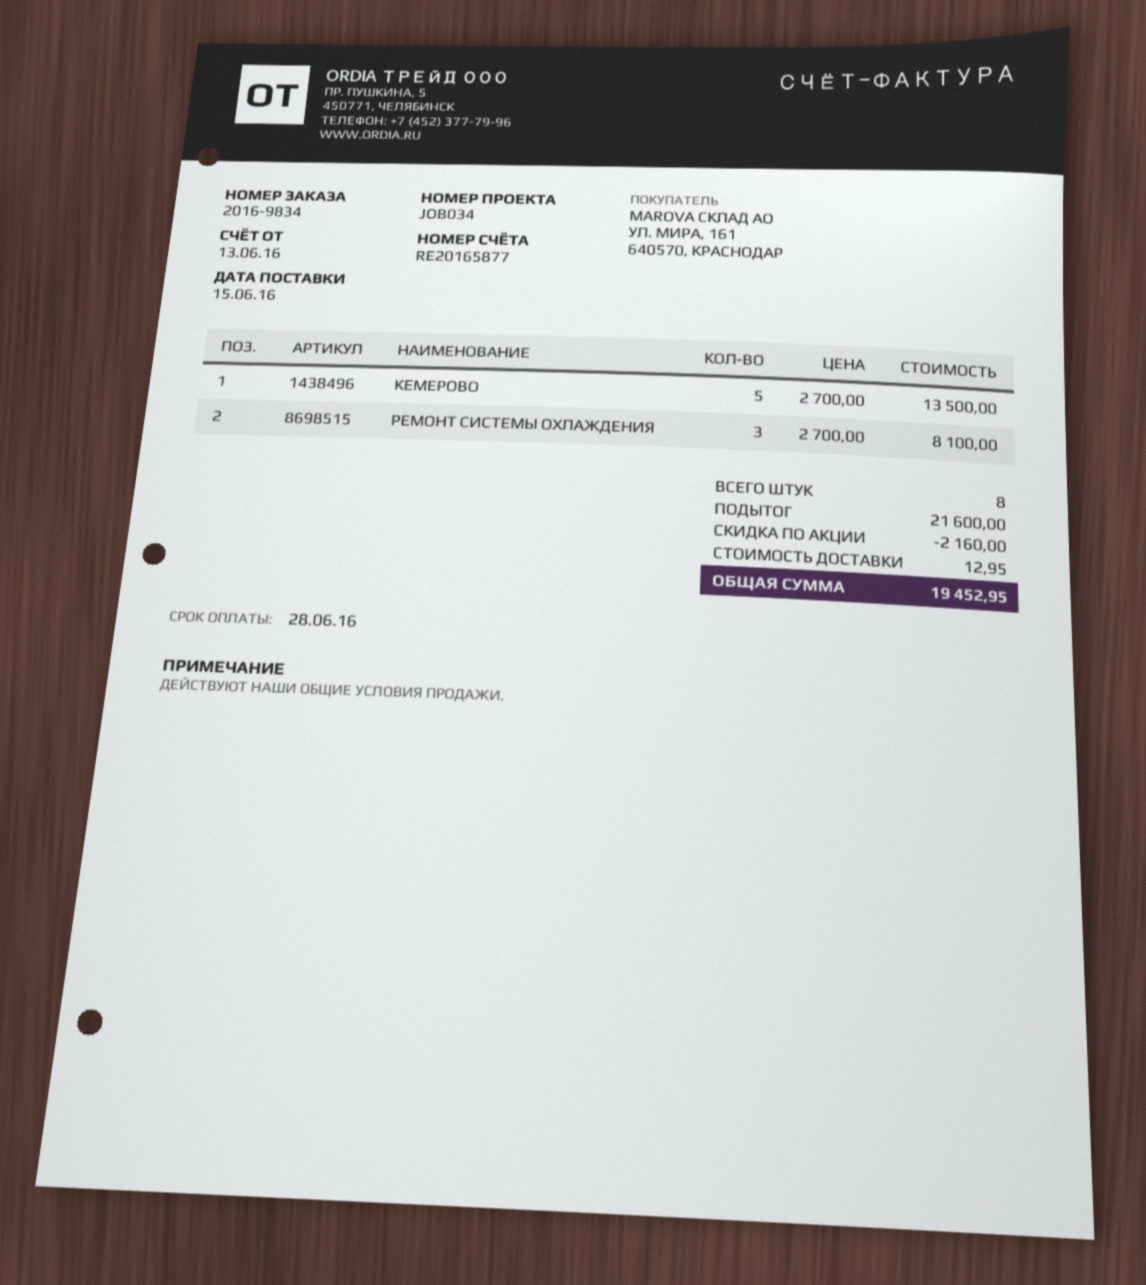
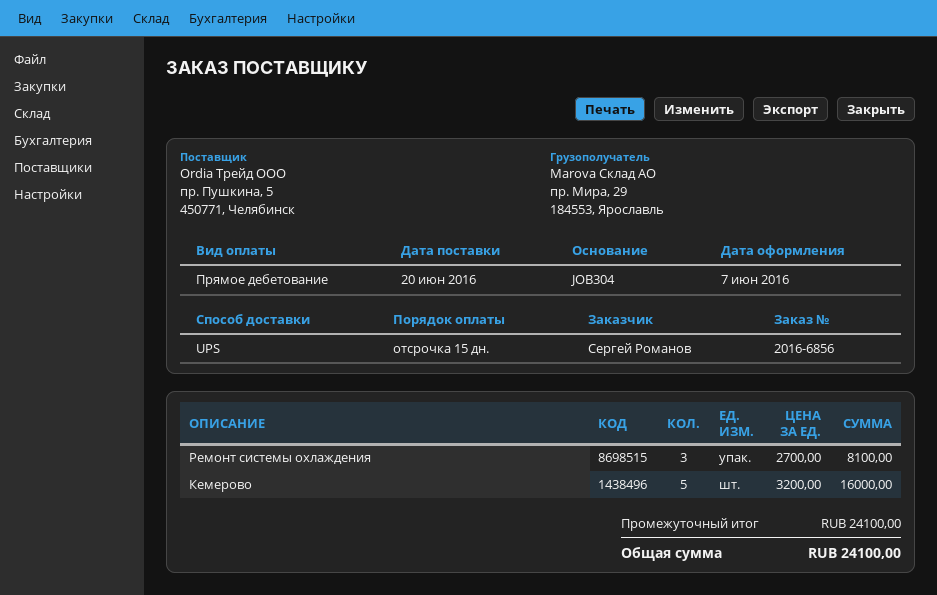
order number: 2016-9834 -> 2016-6856
delivery date: 2016-06-15 -> 2016-06-20
reference: JOB034 -> JOB304
КЕМЕРОВО: 5 x 2700.00 = 13500.00 -> 5 x 3200.00 = 16000.00
subtotal: 21600.00 -> 24100.00
discount: 2160.00 -> none
shipping: 12.95 -> none
total: 19452.95 -> 24100.00

